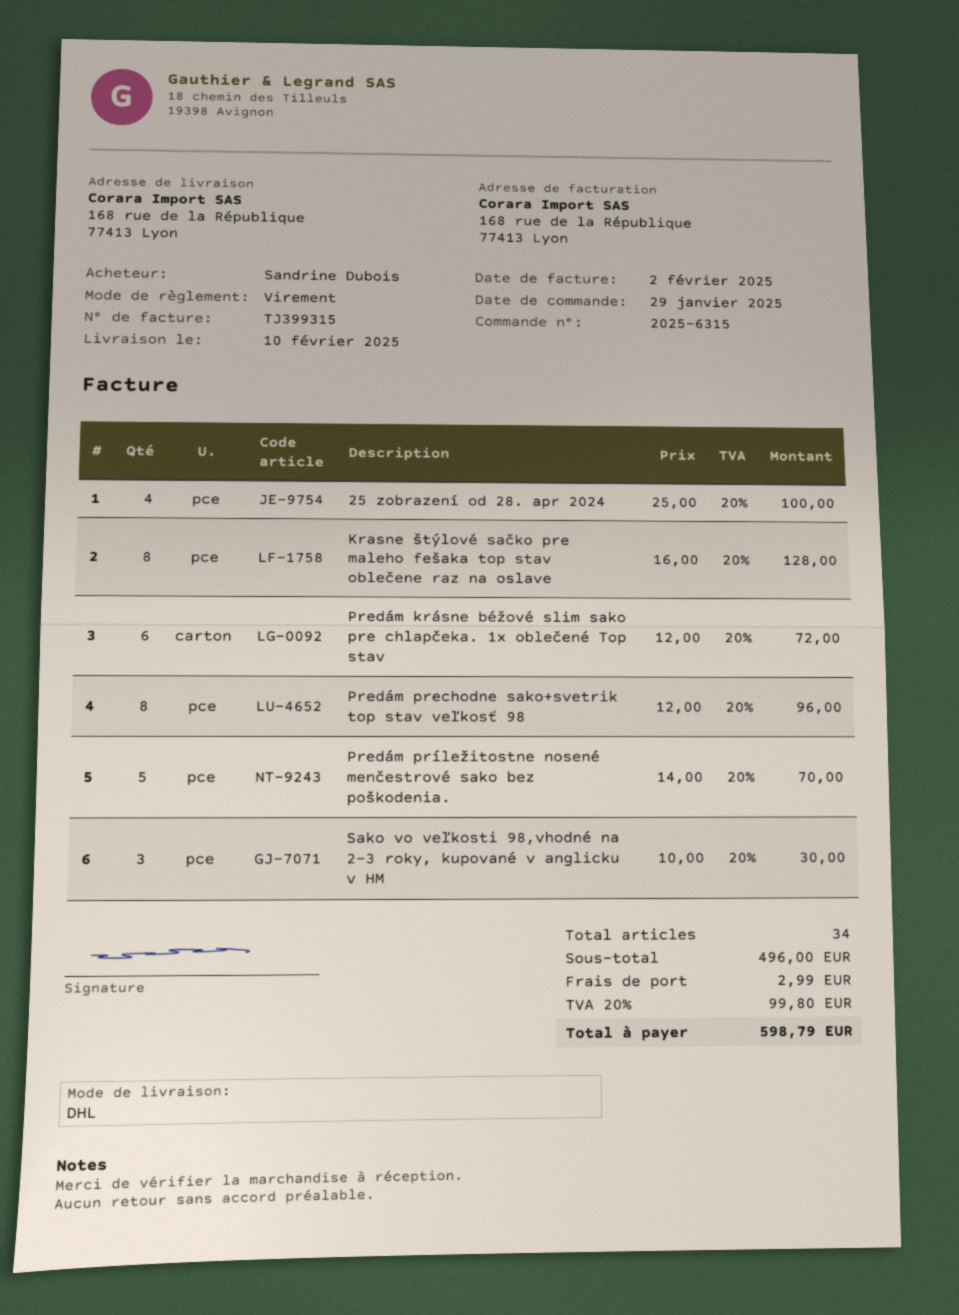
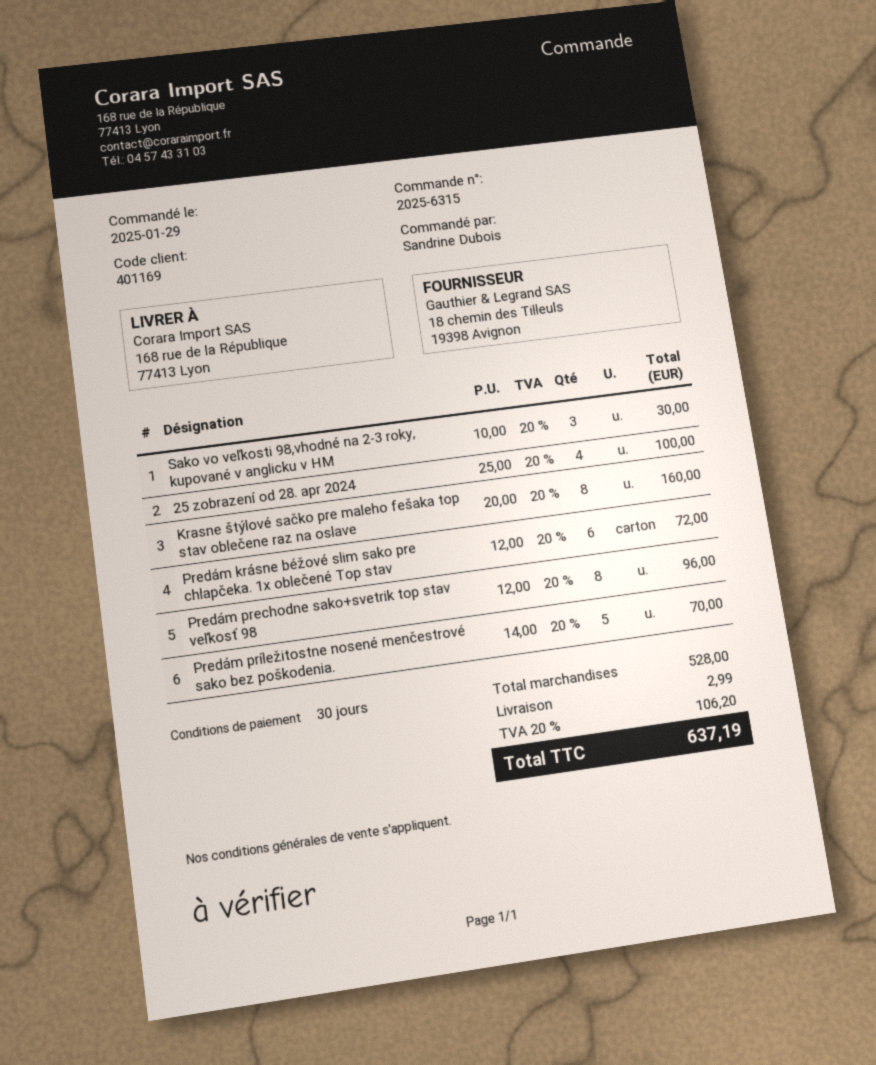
Krasne štýlové sačko pre maleho fešaka top stav oblečene raz na oslave: 8 x 16.00 = 128.00 -> 8 x 20.00 = 160.00
subtotal: 496.00 -> 528.00
tax: 20% = 99.80 -> 20% = 106.20
total: 598.79 -> 637.19

